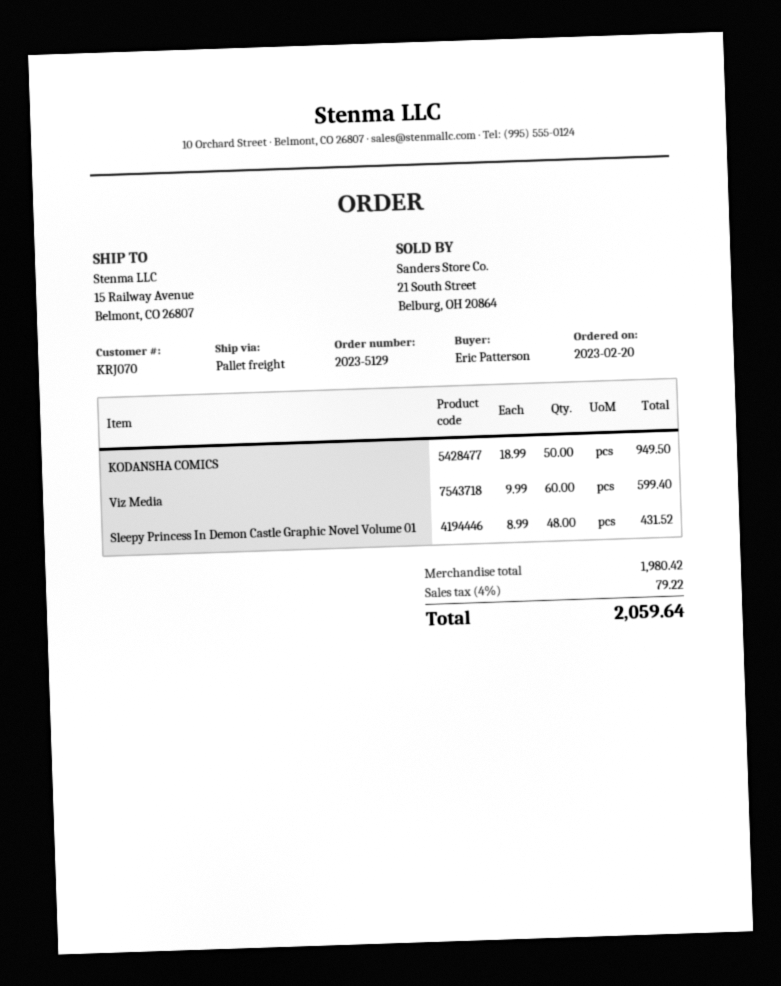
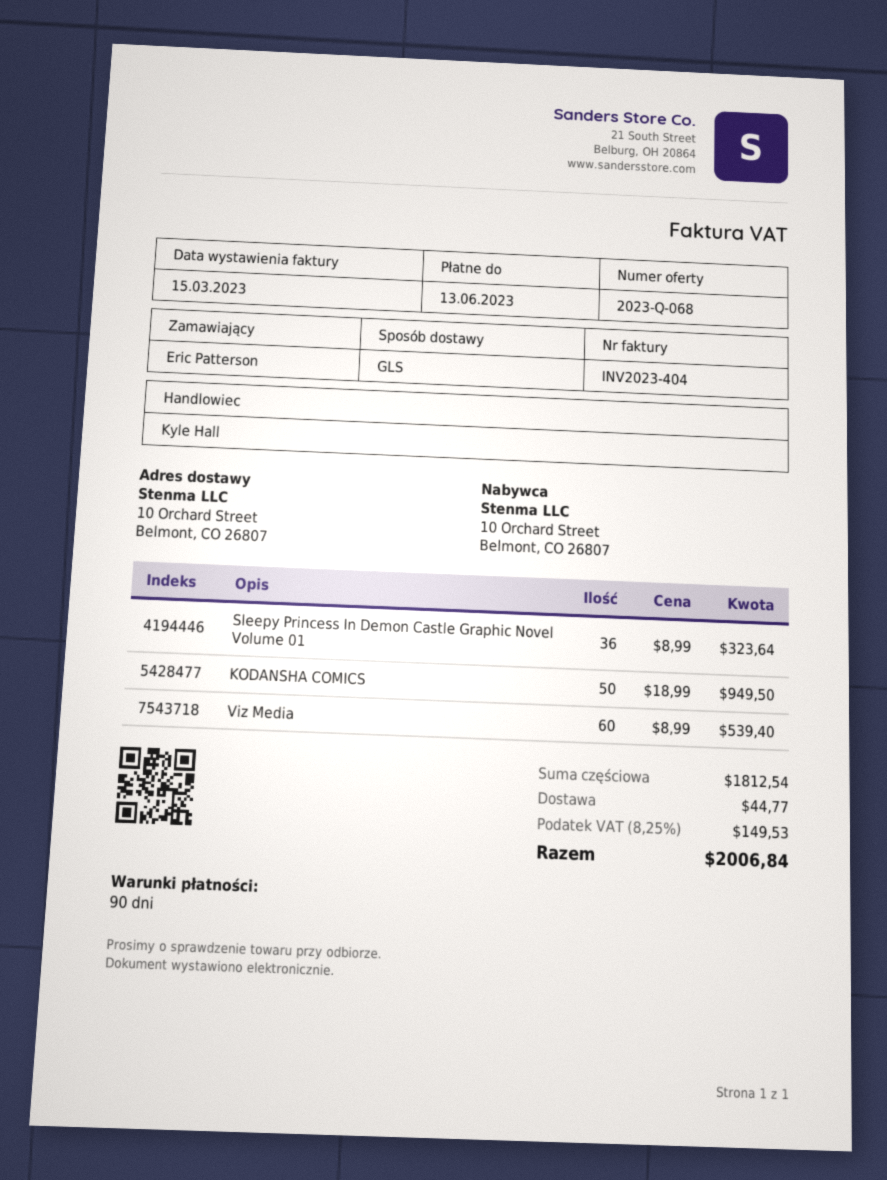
shipping method: pallet freight -> GLS
ship to: 15 Railway Avenue, Belmont, CO 26807 -> 10 Orchard Street, Belmont, CO 26807
Viz Media: 60 x 9.99 = 599.40 -> 60 x 8.99 = 539.40
Sleepy Princess In Demon Castle Graphic Novel Volume 01: 48 x 8.99 = 431.52 -> 36 x 8.99 = 323.64
subtotal: 1980.42 -> 1812.54
shipping: none -> 44.77
tax: 4% = 79.22 -> 8.25% = 149.53
total: 2059.64 -> 2006.84

